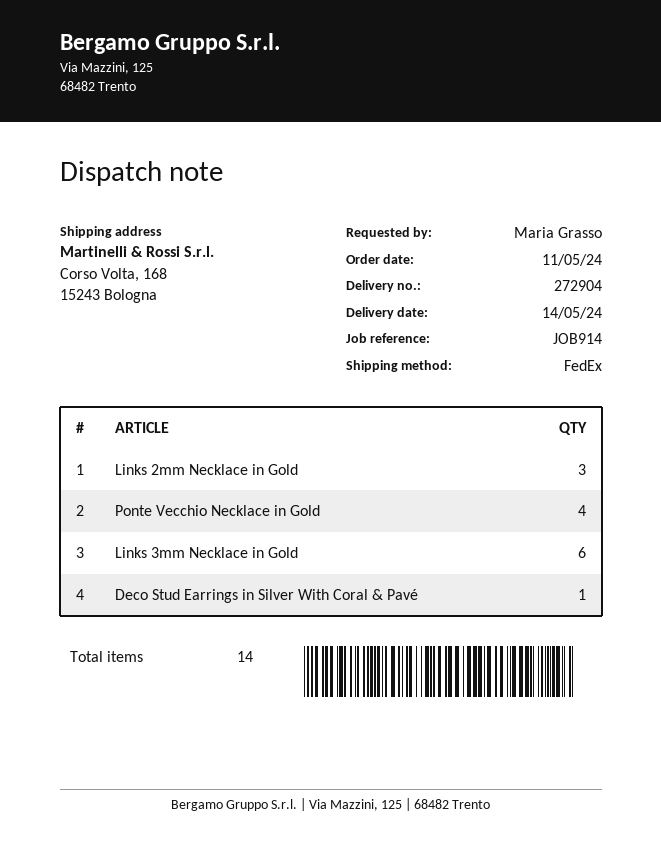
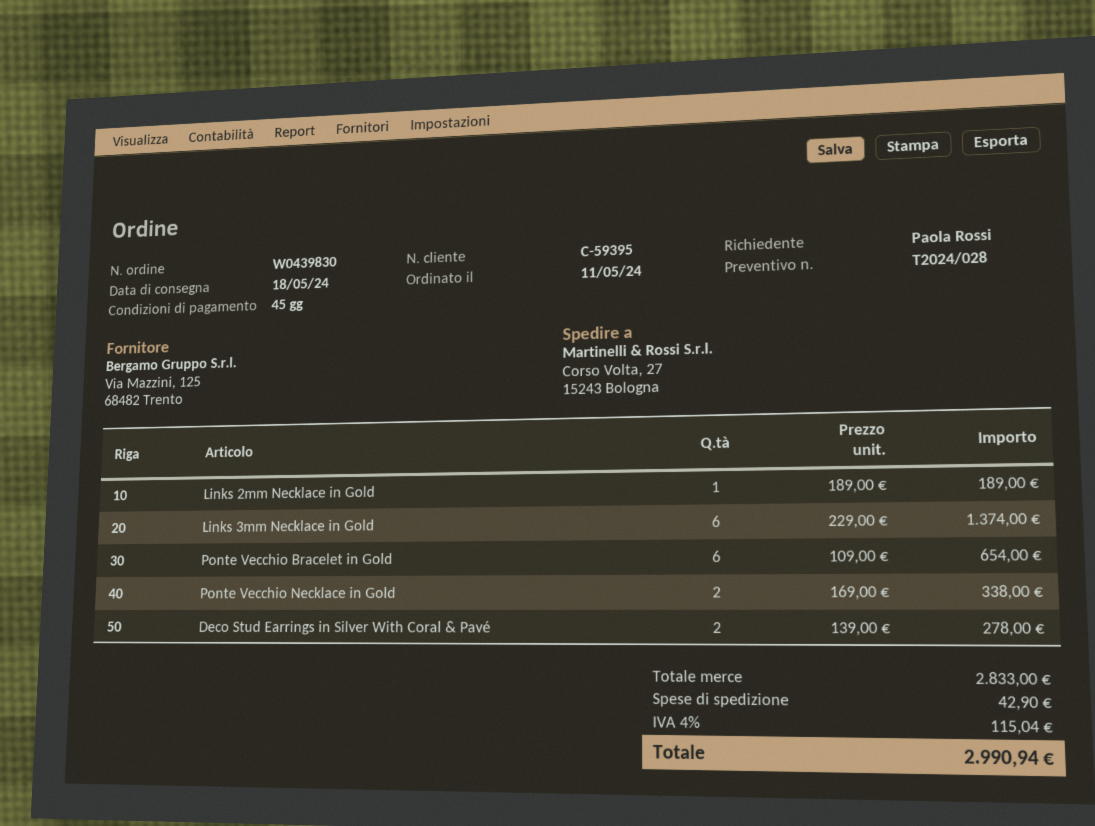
delivery date: 2024-05-14 -> 2024-05-18
ordered by: Maria Grasso -> Paola Rossi
ship to: Corso Volta, 168, 15243 Bologna -> Corso Volta, 27, 15243 Bologna
Links 2mm Necklace in Gold: 3 -> 1
Ponte Vecchio Necklace in Gold: 4 -> 2
Deco Stud Earrings in Silver With Coral & Pavé: 1 -> 2
Ponte Vecchio Bracelet in Gold: none -> 6

